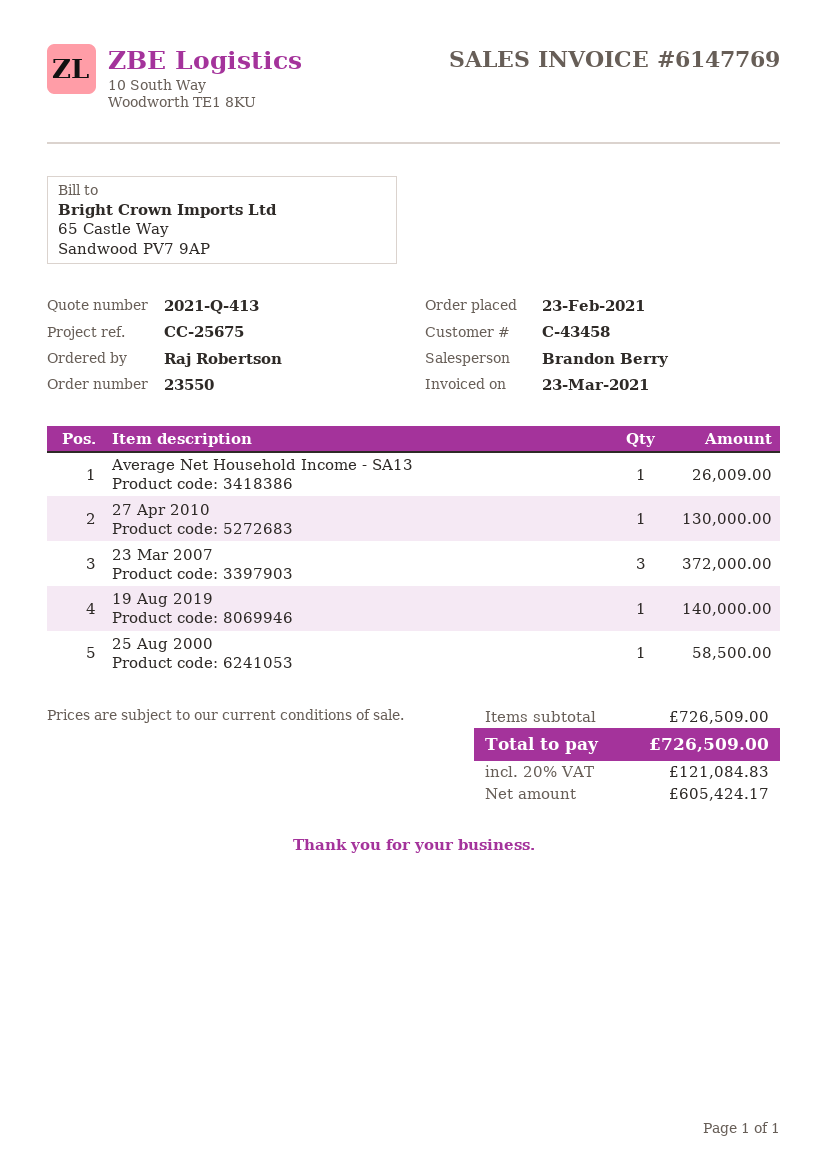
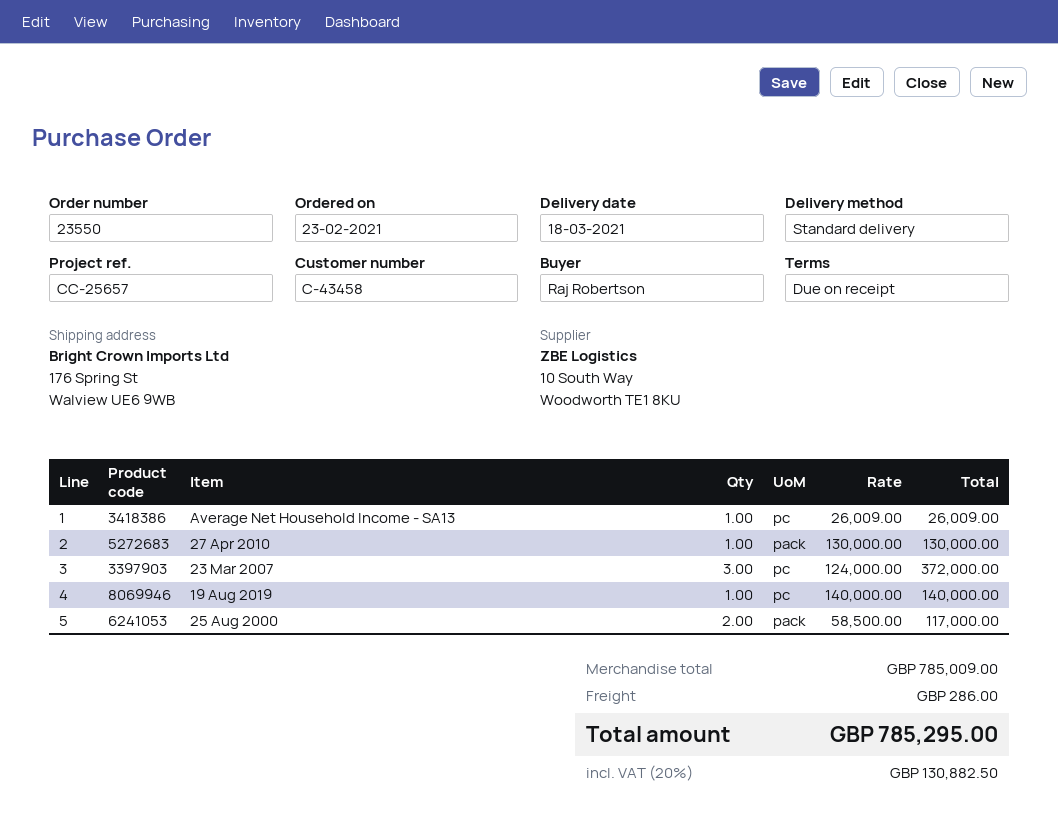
reference: CC-25675 -> CC-25657
25 Aug 2000: 1 for 58500.00 -> 2 for 117000.00
subtotal: 726509.00 -> 785009.00
shipping: none -> 286.00
tax: 20% = 121084.83 -> 20% = 130882.50
total: 726509.00 -> 785295.00

